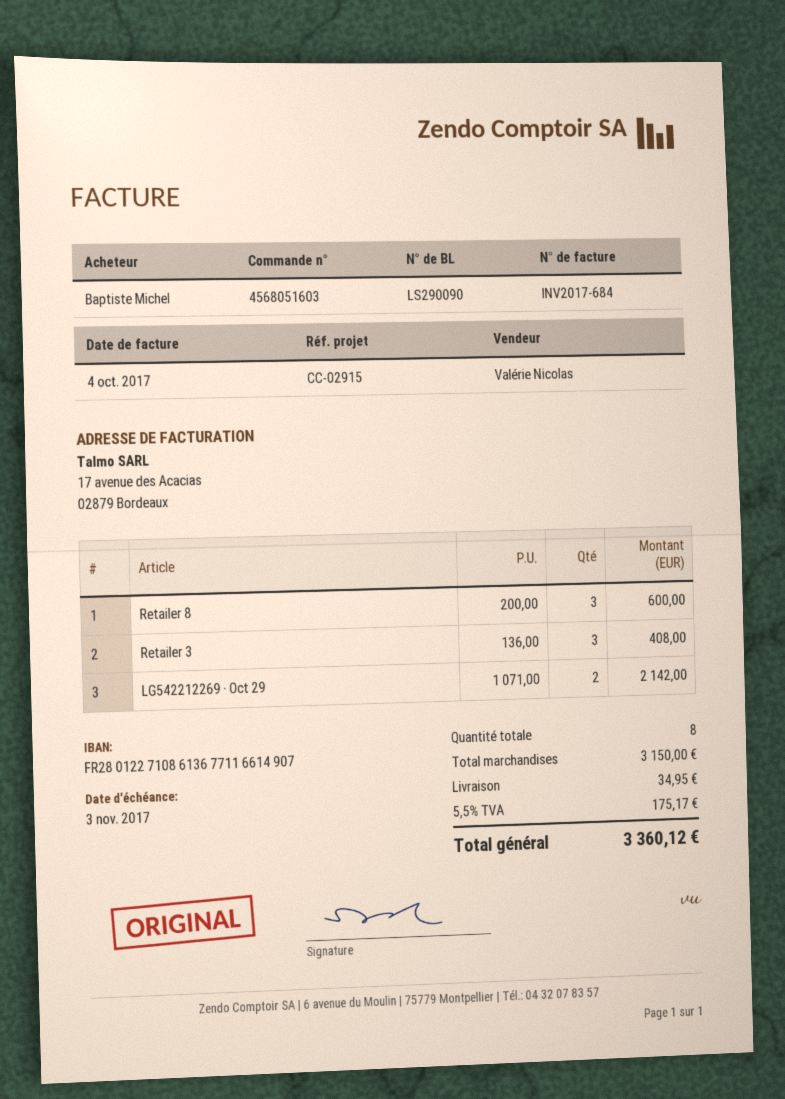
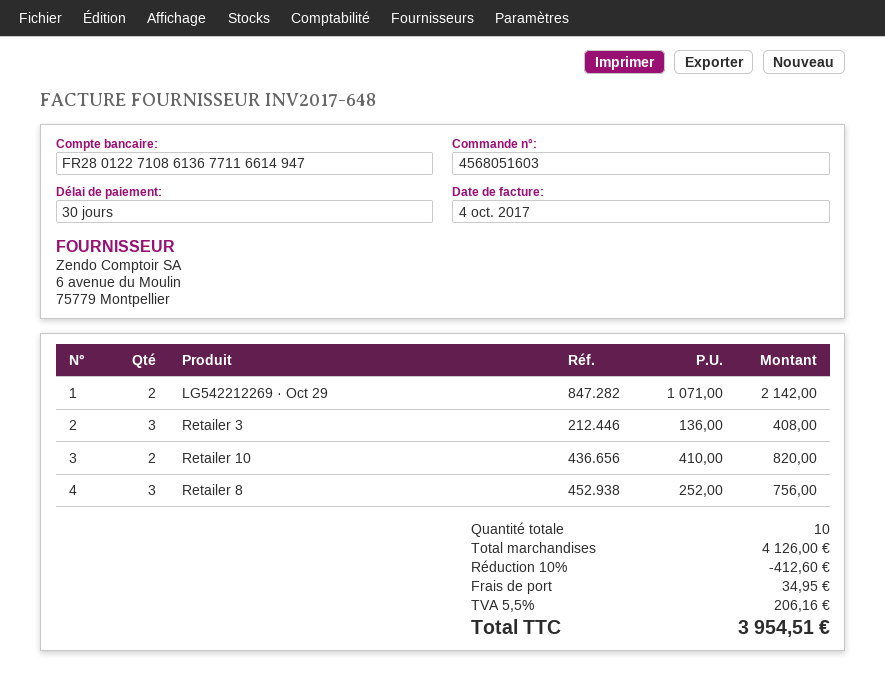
invoice number: INV2017-684 -> INV2017-648
bank account: FR2801227108613677116614907 -> FR2801227108613677116614947
Retailer 8: 3 x 200.00 = 600.00 -> 3 x 252.00 = 756.00
Retailer 10: none -> 2 x 410.00 = 820.00
total quantity: 8 -> 10
subtotal: 3150.00 -> 4126.00
discount: none -> 10% = 412.60
tax: 5.5% = 175.17 -> 5.5% = 206.16
total: 3360.12 -> 3954.51

